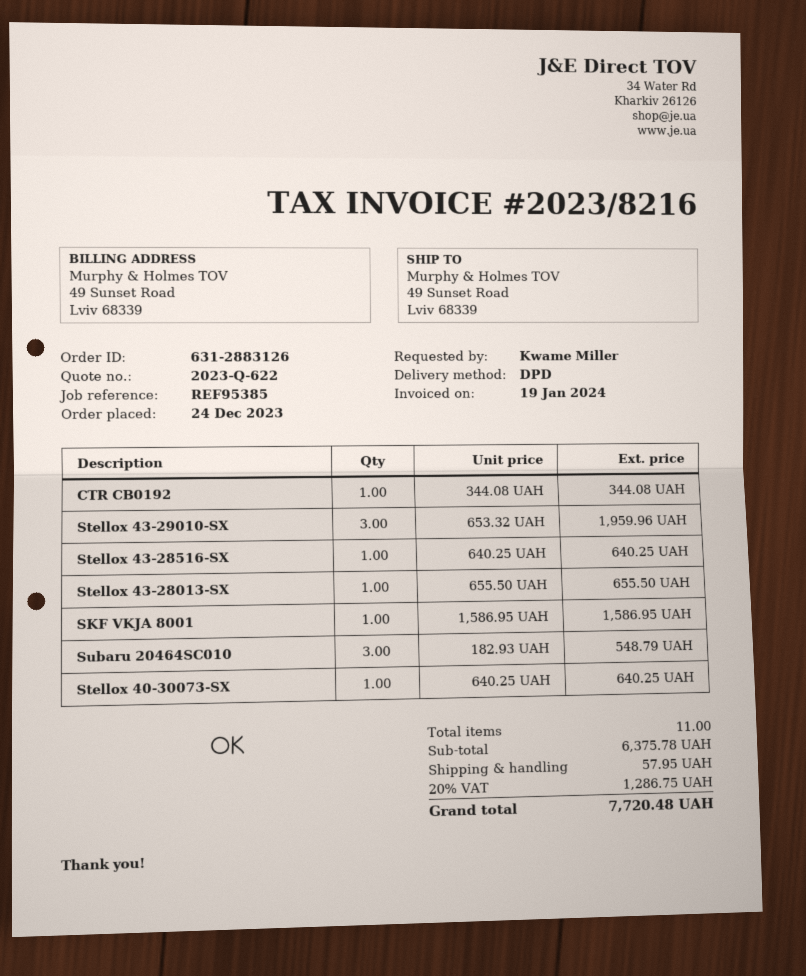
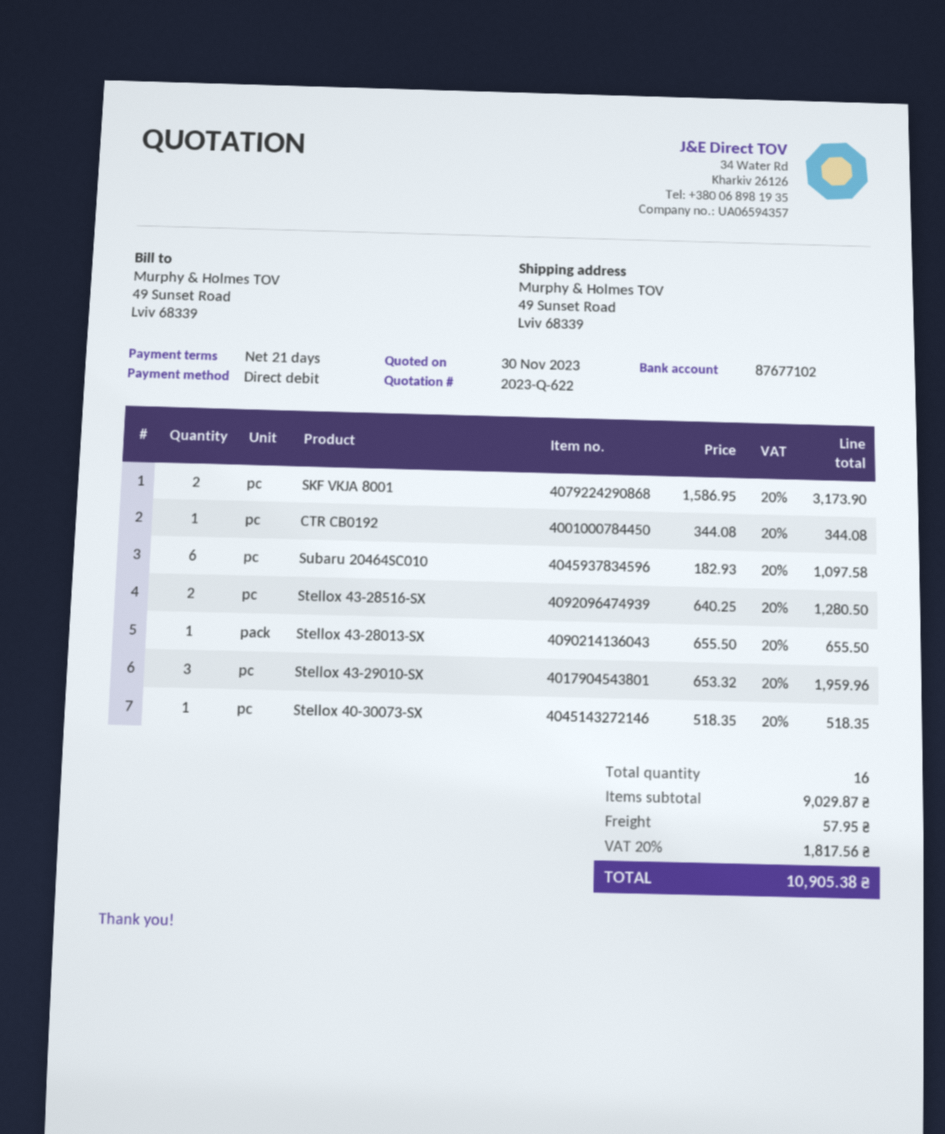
Stellox 43-28516-SX: 1 x 640.25 = 640.25 -> 2 x 640.25 = 1280.50
SKF VKJA 8001: 1 x 1586.95 = 1586.95 -> 2 x 1586.95 = 3173.90
Subaru 20464SC010: 3 x 182.93 = 548.79 -> 6 x 182.93 = 1097.58
Stellox 40-30073-SX: 1 x 640.25 = 640.25 -> 1 x 518.35 = 518.35
total quantity: 11 -> 16
subtotal: 6375.78 -> 9029.87
tax: 20% = 1286.75 -> 20% = 1817.56
total: 7720.48 -> 10905.38

